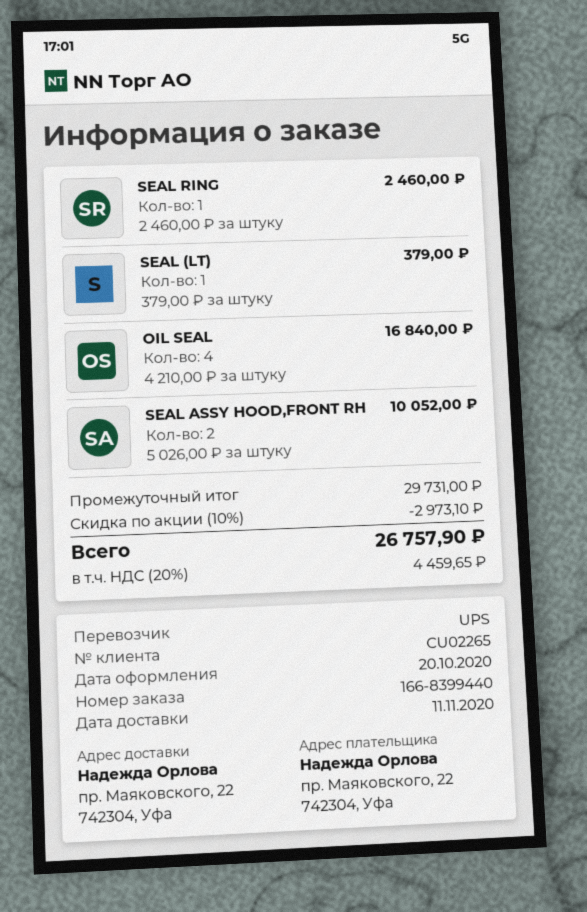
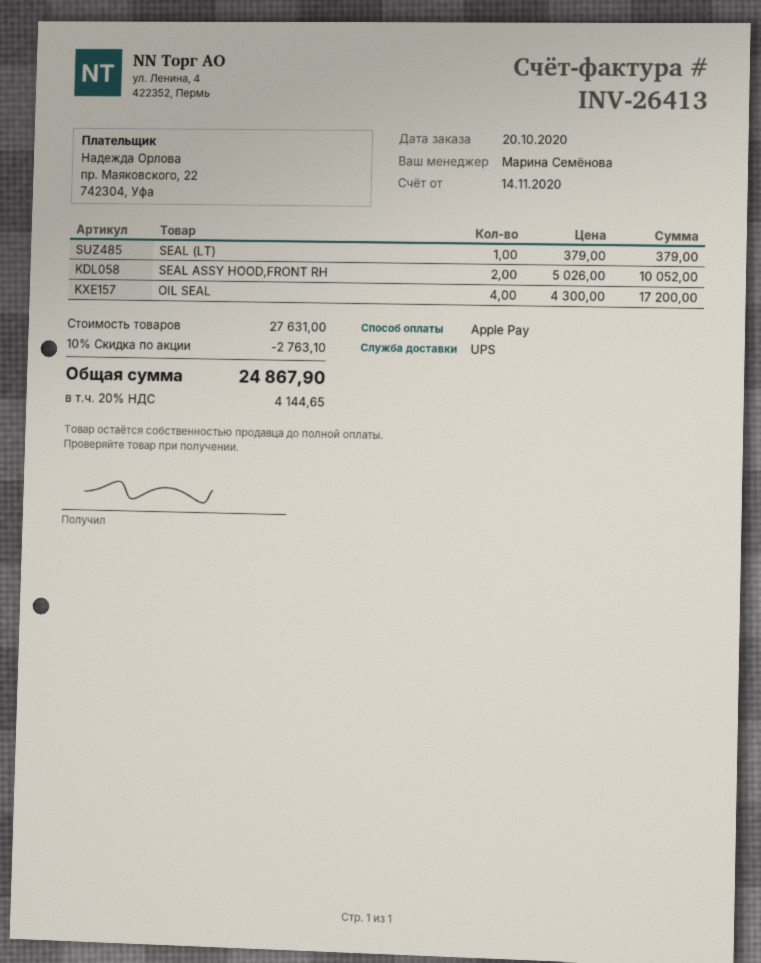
SEAL RING: 1 x 2460.00 = 2460.00 -> none
OIL SEAL: 4 x 4210.00 = 16840.00 -> 4 x 4300.00 = 17200.00
subtotal: 29731.00 -> 27631.00
discount: 10% = 2973.10 -> 10% = 2763.10
tax: 20% = 4459.65 -> 20% = 4144.65
total: 26757.90 -> 24867.90

